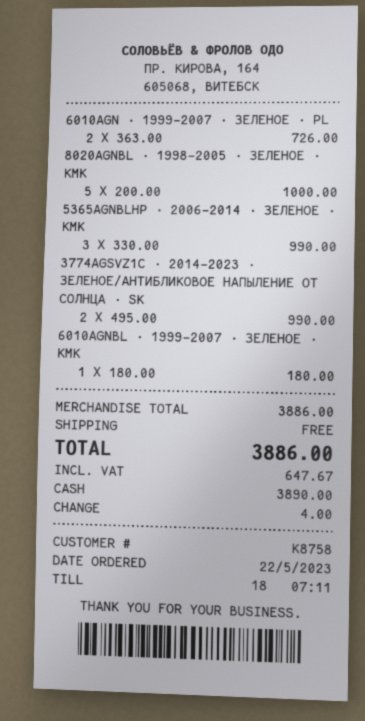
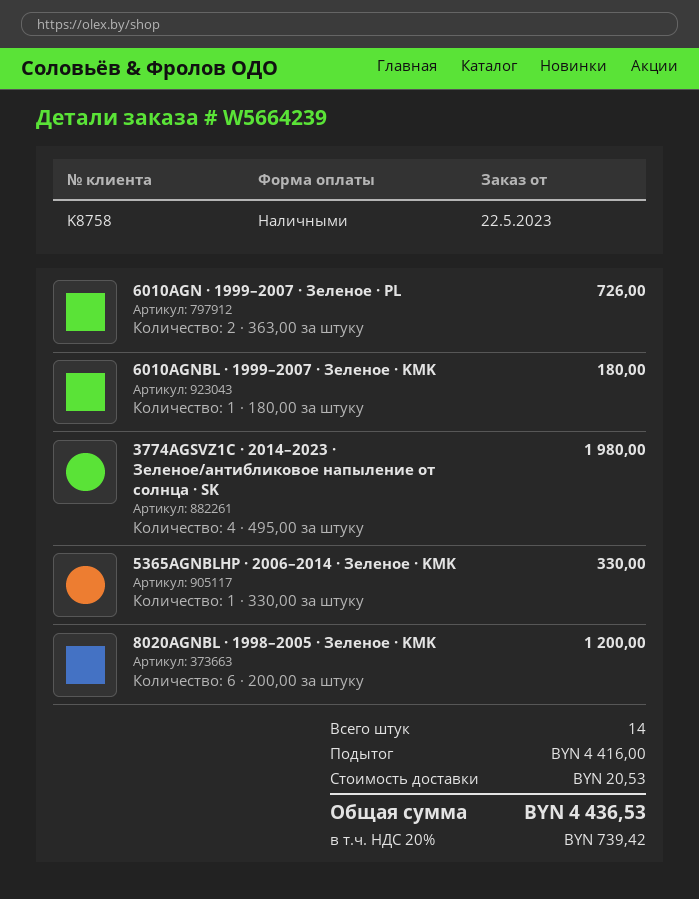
8020AGNBL · 1998–2005 · ЗЕЛЕНОЕ · KMK: 5 x 200.00 = 1000.00 -> 6 x 200.00 = 1200.00
5365AGNBLHP · 2006–2014 · ЗЕЛЕНОЕ · KMK: 3 x 330.00 = 990.00 -> 1 x 330.00 = 330.00
3774AGSVZ1C · 2014–2023 · ЗЕЛЕНОЕ/АНТИБЛИКОВОЕ НАПЫЛЕНИЕ ОТ СОЛНЦА · SK: 2 x 495.00 = 990.00 -> 4 x 495.00 = 1980.00
subtotal: 3886.00 -> 4416.00
shipping: 0.00 -> 20.53
tax: 647.67 -> 739.42
total: 3886.00 -> 4436.53

